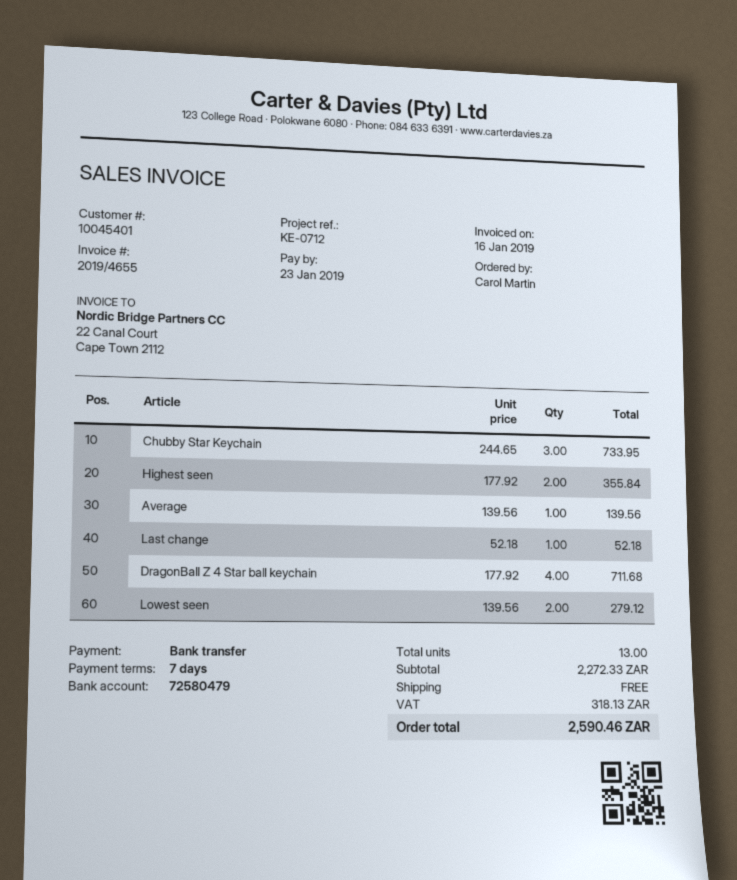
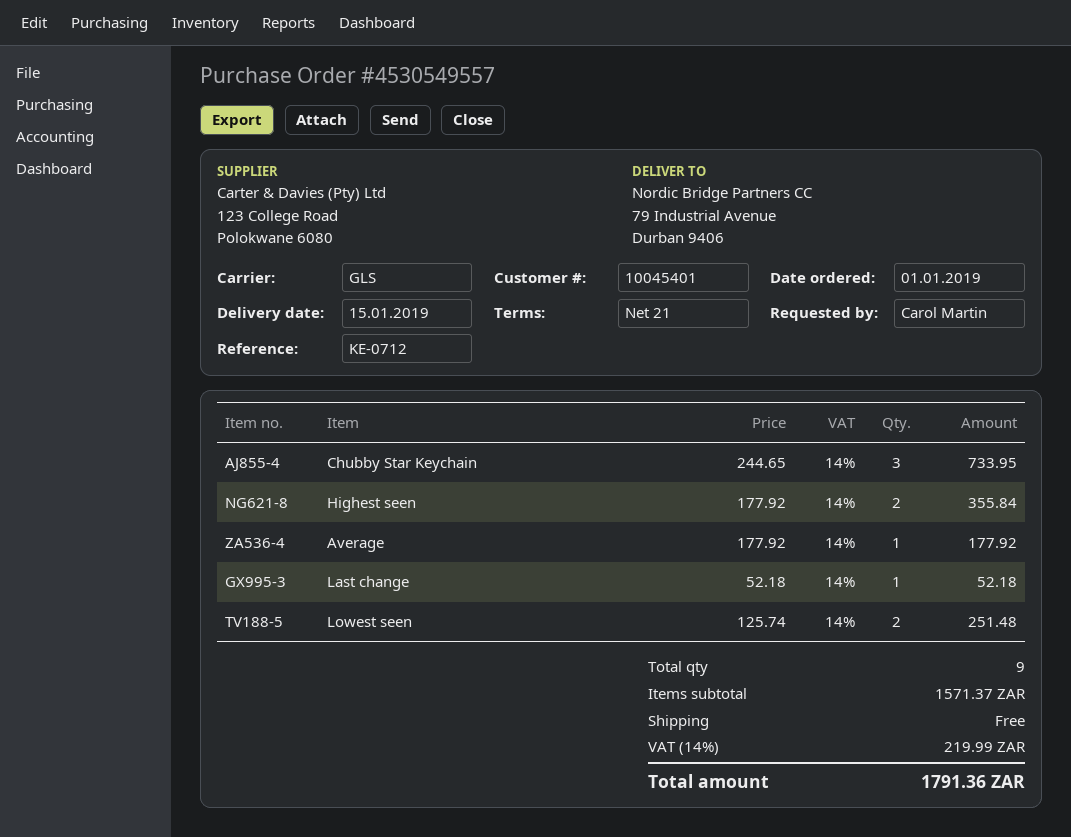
payment terms: 7 days -> 21 days
Average: 1 x 139.56 = 139.56 -> 1 x 177.92 = 177.92
DragonBall Z 4 Star ball keychain: 4 x 177.92 = 711.68 -> none
Lowest seen: 2 x 139.56 = 279.12 -> 2 x 125.74 = 251.48
total quantity: 13 -> 9
subtotal: 2272.33 -> 1571.37
tax: 318.13 -> 219.99
total: 2590.46 -> 1791.36

